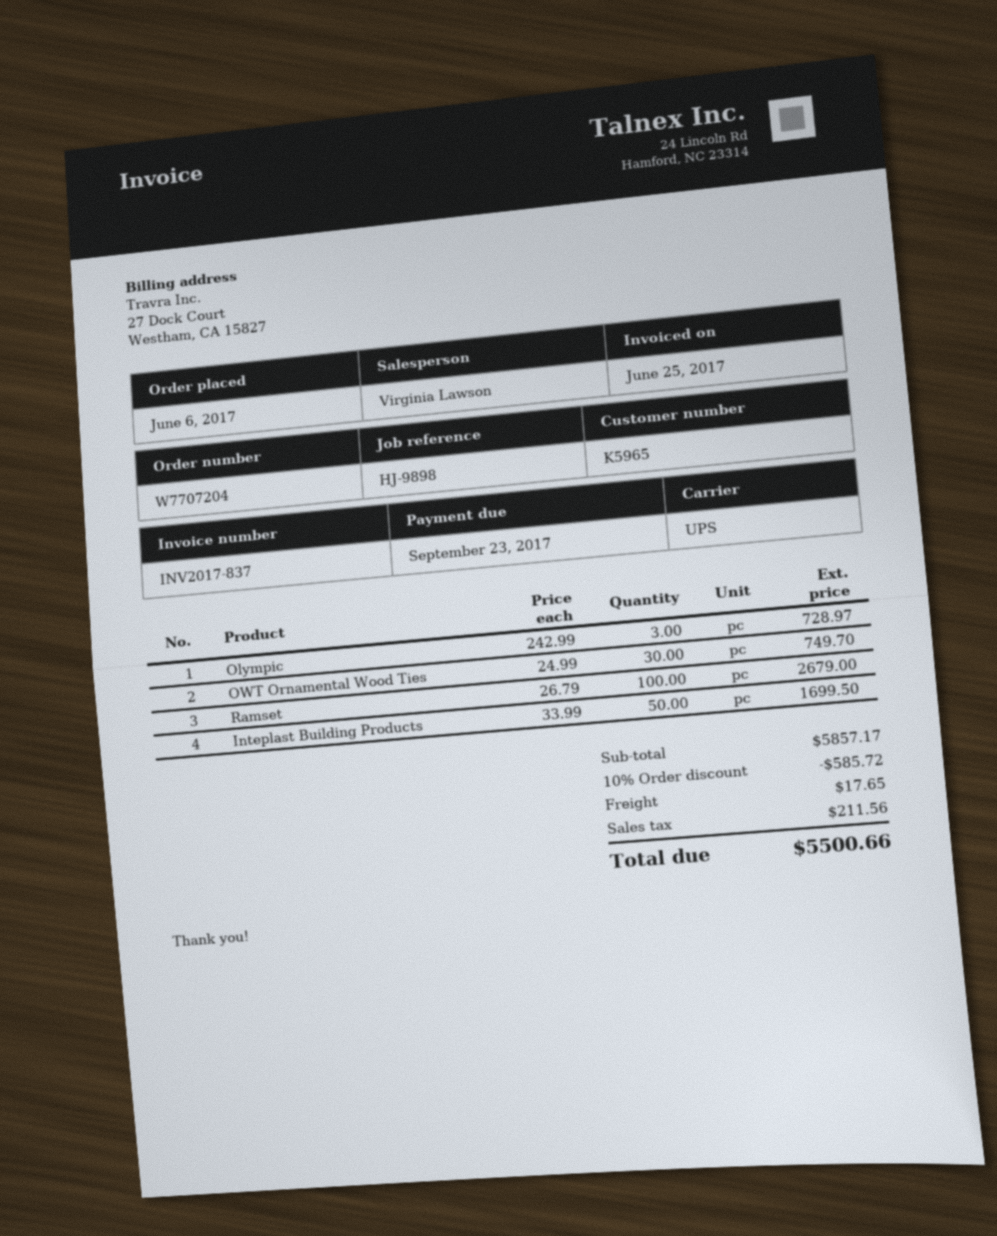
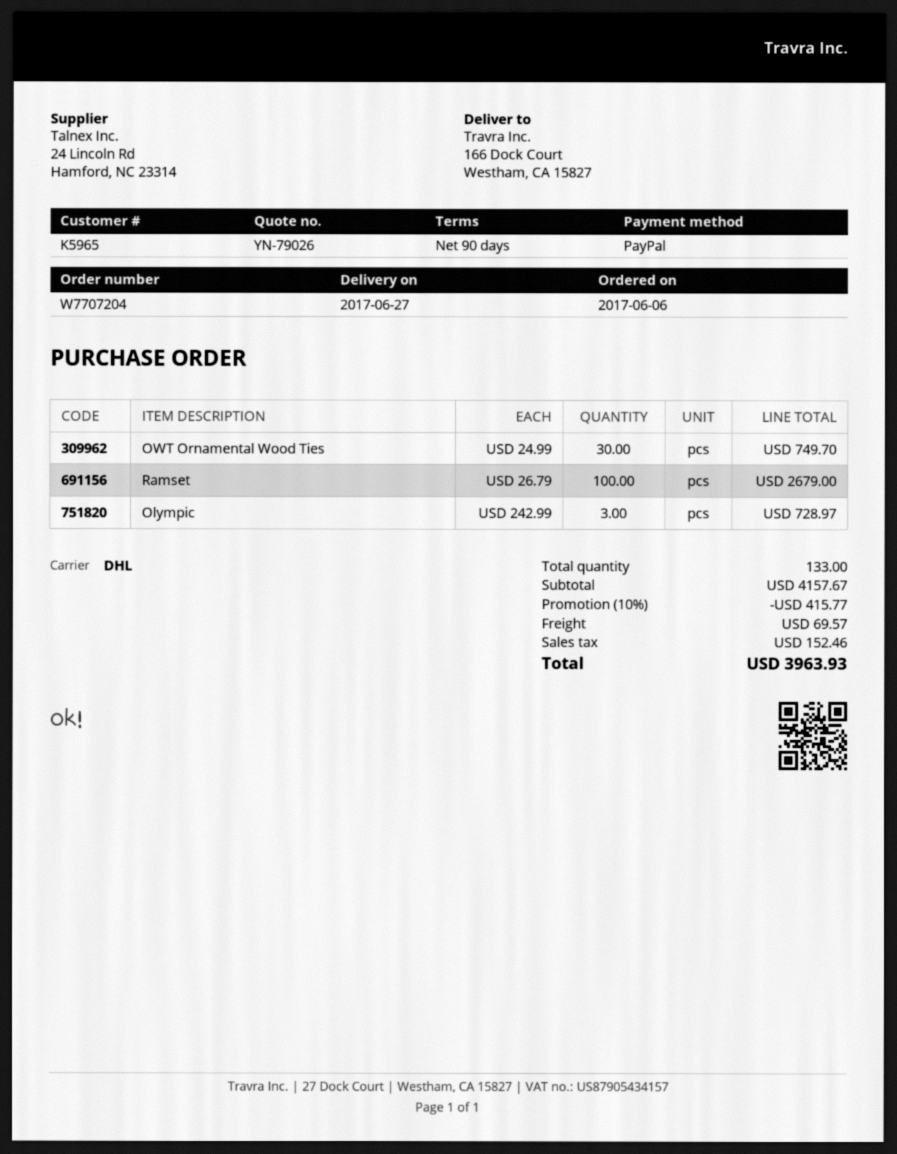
shipping method: UPS -> DHL
Inteplast Building Products: 50 x 33.99 = 1699.50 -> none
subtotal: 5857.17 -> 4157.67
discount: 10% = 585.72 -> 10% = 415.77
shipping: 17.65 -> 69.57
tax: 211.56 -> 152.46
total: 5500.66 -> 3963.93

